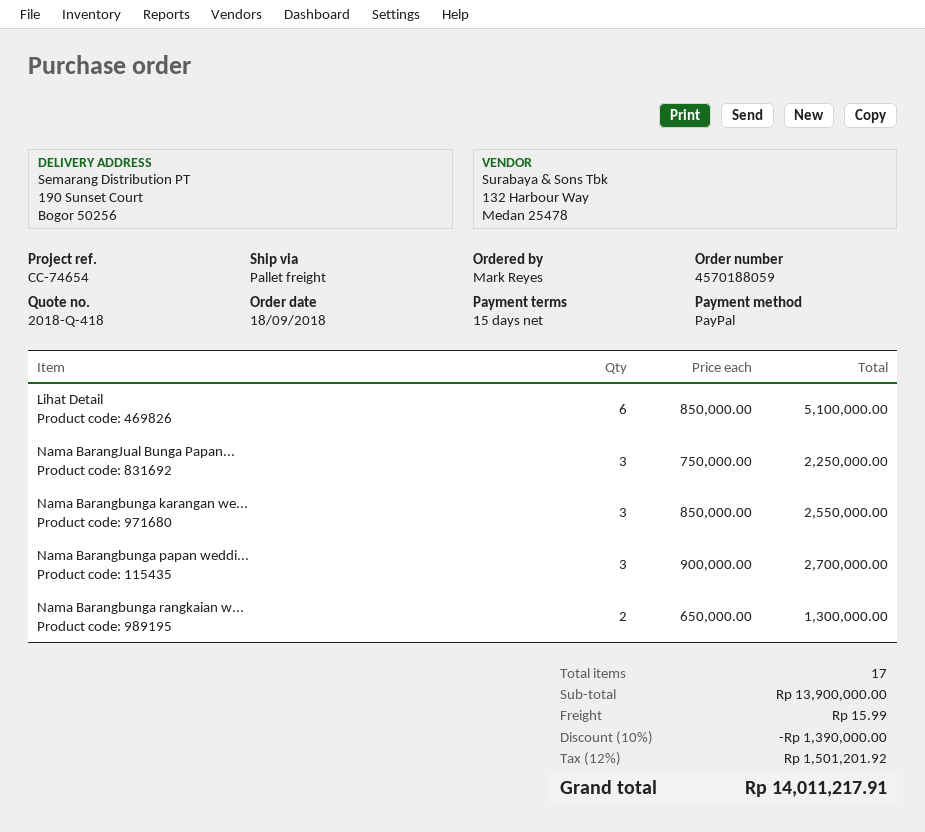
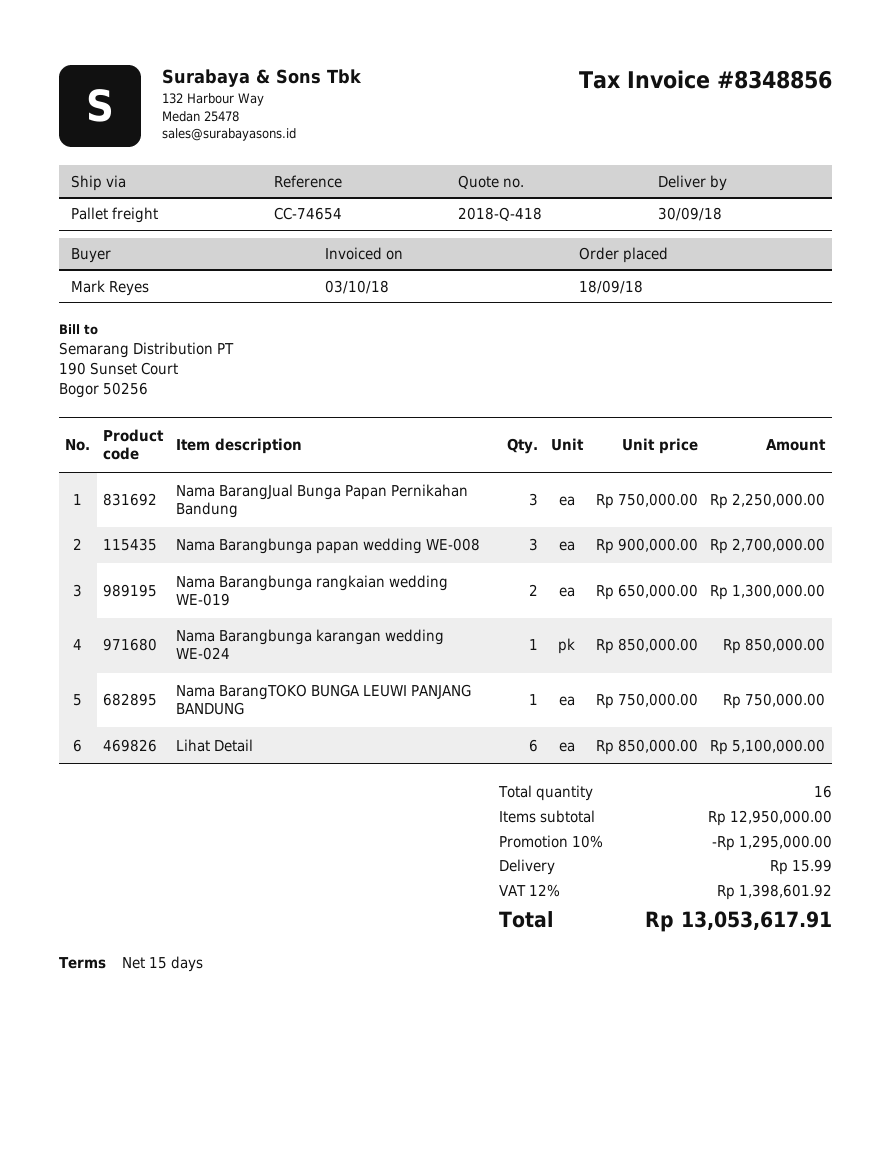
Nama Barangbunga karangan we...: 3 x 850000.00 = 2550000.00 -> 1 x 850000.00 = 850000.00
Nama BarangTOKO BUNGA LEUWI PANJANG BANDUNG: none -> 1 x 750000.00 = 750000.00
total quantity: 17 -> 16
subtotal: 13900000.00 -> 12950000.00
discount: 10% = 1390000.00 -> 10% = 1295000.00
tax: 12% = 1501201.92 -> 12% = 1398601.92
total: 14011217.91 -> 13053617.91

